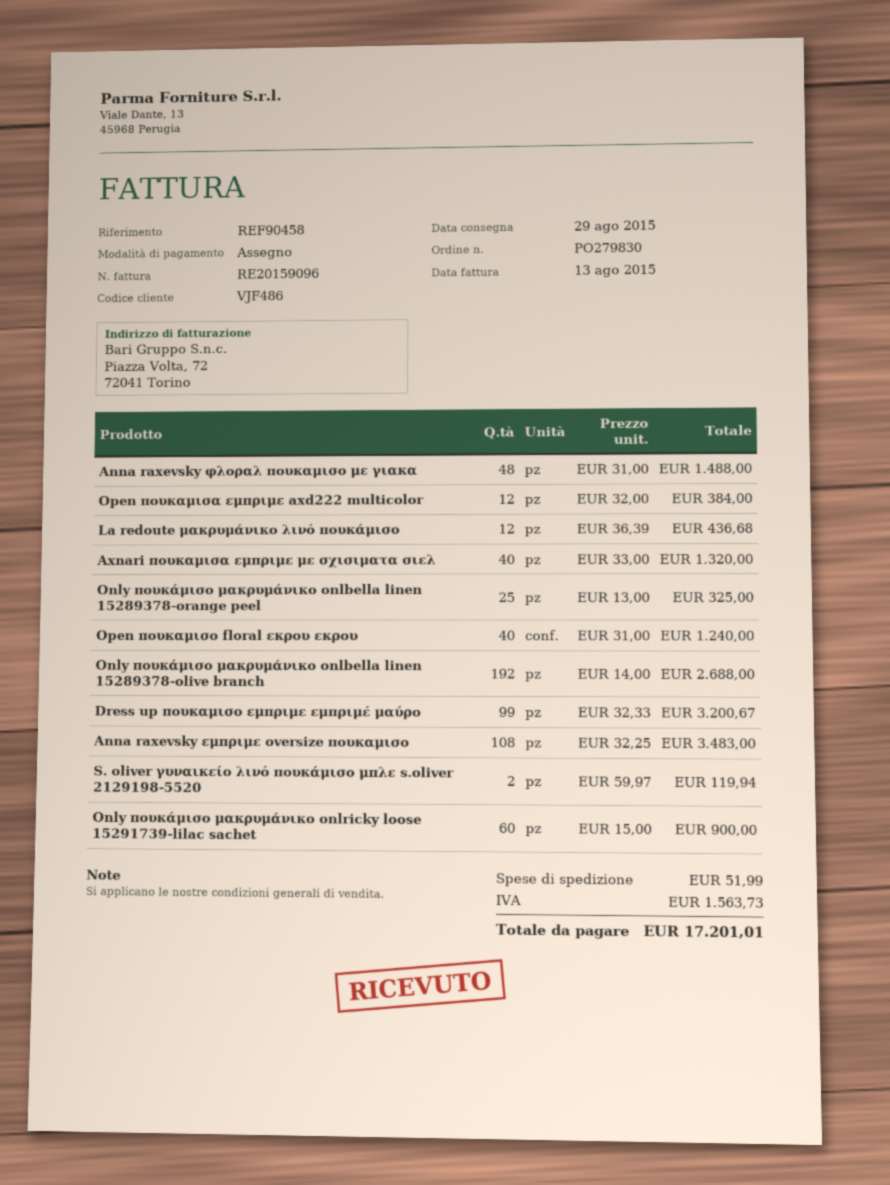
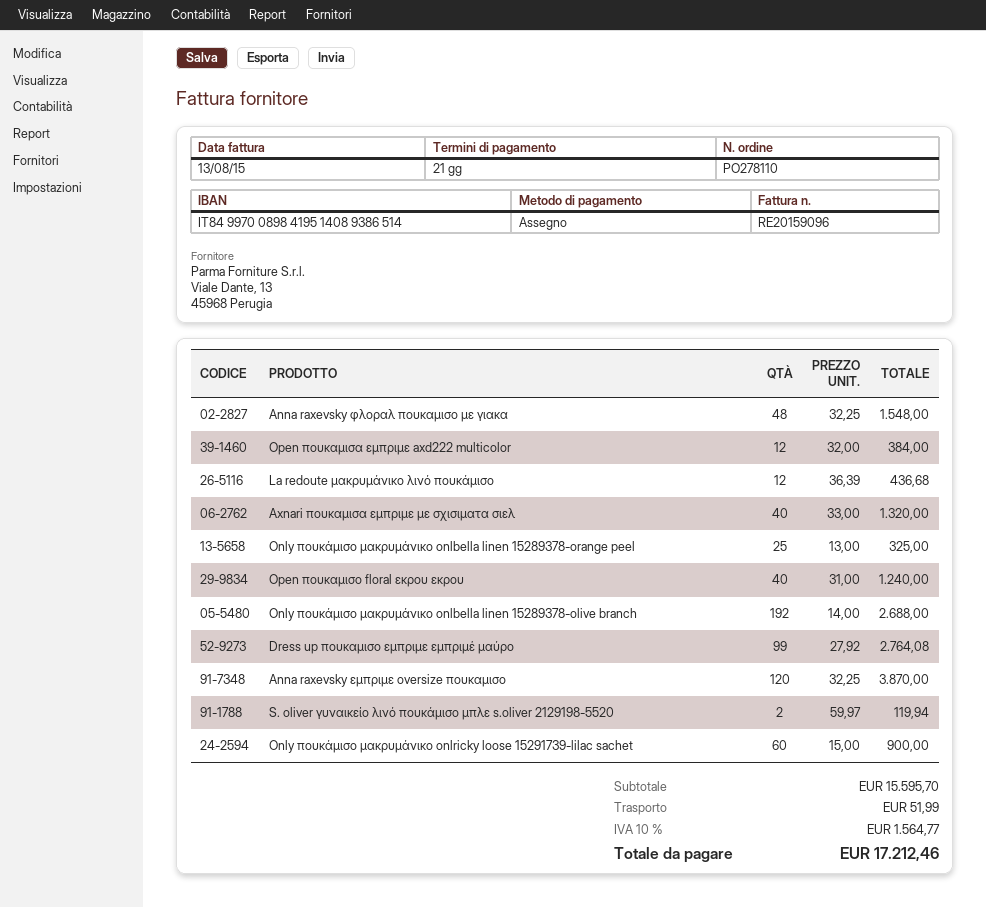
order number: PO279830 -> PO278110
Anna raxevsky φλοραλ πουκαμισο με γιακα: 48 x 31.00 = 1488.00 -> 48 x 32.25 = 1548.00
Dress up πουκαμισο εμπριμε εμπριμέ μαύρο: 99 x 32.33 = 3200.67 -> 99 x 27.92 = 2764.08
Anna raxevsky εμπριμε oversize πουκαμισο: 108 x 32.25 = 3483.00 -> 120 x 32.25 = 3870.00
tax: 1563.73 -> 1564.77
total: 17201.01 -> 17212.46

